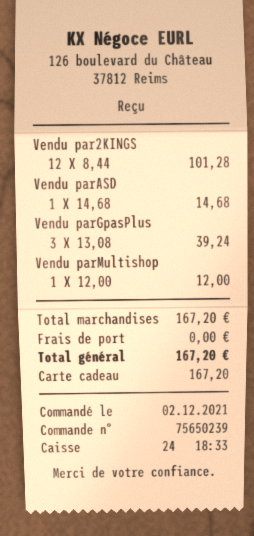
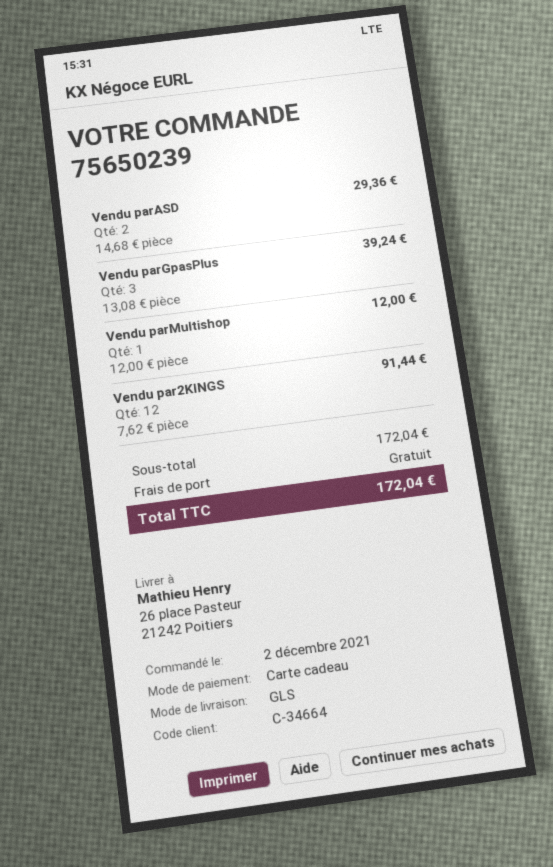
Vendu par2KINGS: 12 x 8.44 = 101.28 -> 12 x 7.62 = 91.44
Vendu parASD: 1 x 14.68 = 14.68 -> 2 x 14.68 = 29.36
subtotal: 167.20 -> 172.04
total: 167.20 -> 172.04

